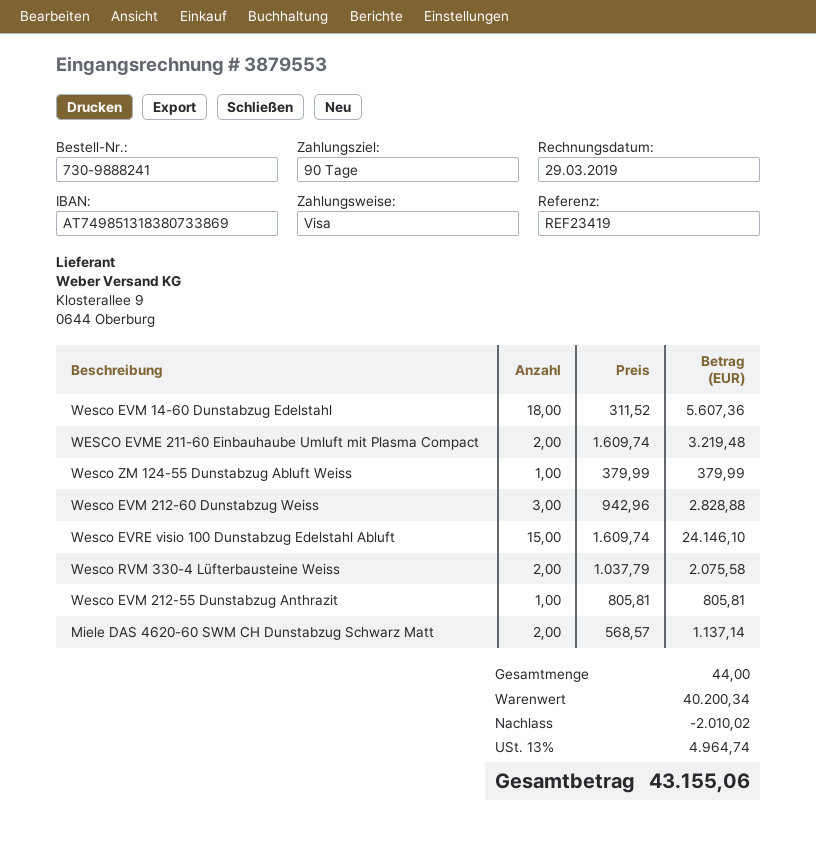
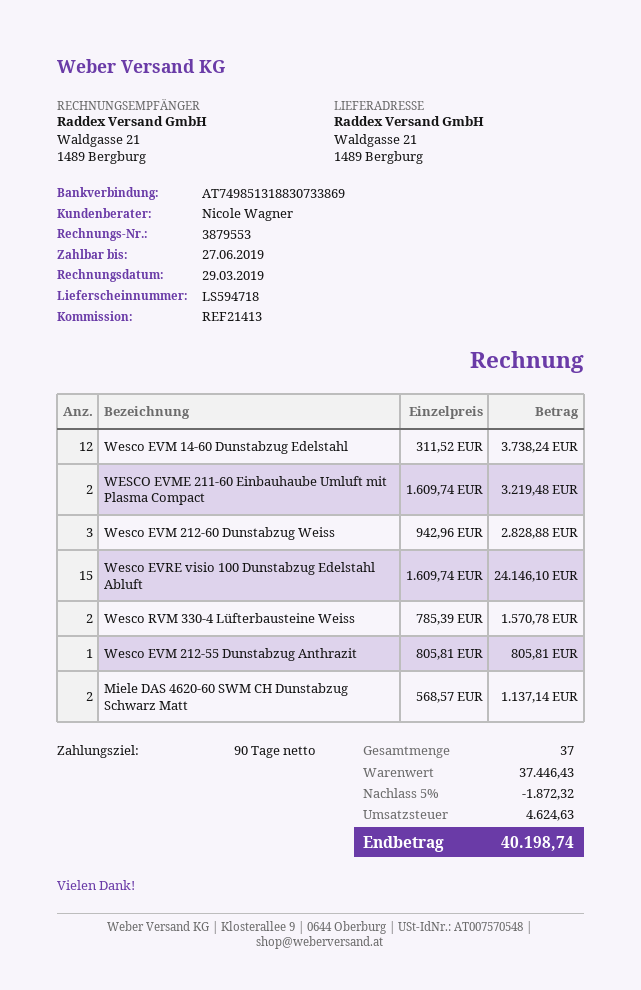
reference: REF23419 -> REF21413
bank account: AT749851318380733869 -> AT749851318830733869
Wesco EVM 14-60 Dunstabzug Edelstahl: 18 x 311.52 = 5607.36 -> 12 x 311.52 = 3738.24
Wesco ZM 124-55 Dunstabzug Abluft Weiss: 1 x 379.99 = 379.99 -> none
Wesco RVM 330-4 Lüfterbausteine Weiss: 2 x 1037.79 = 2075.58 -> 2 x 785.39 = 1570.78
total quantity: 44 -> 37
subtotal: 40200.34 -> 37446.43
discount: 2010.02 -> 1872.32
tax: 4964.74 -> 4624.63
total: 43155.06 -> 40198.74

